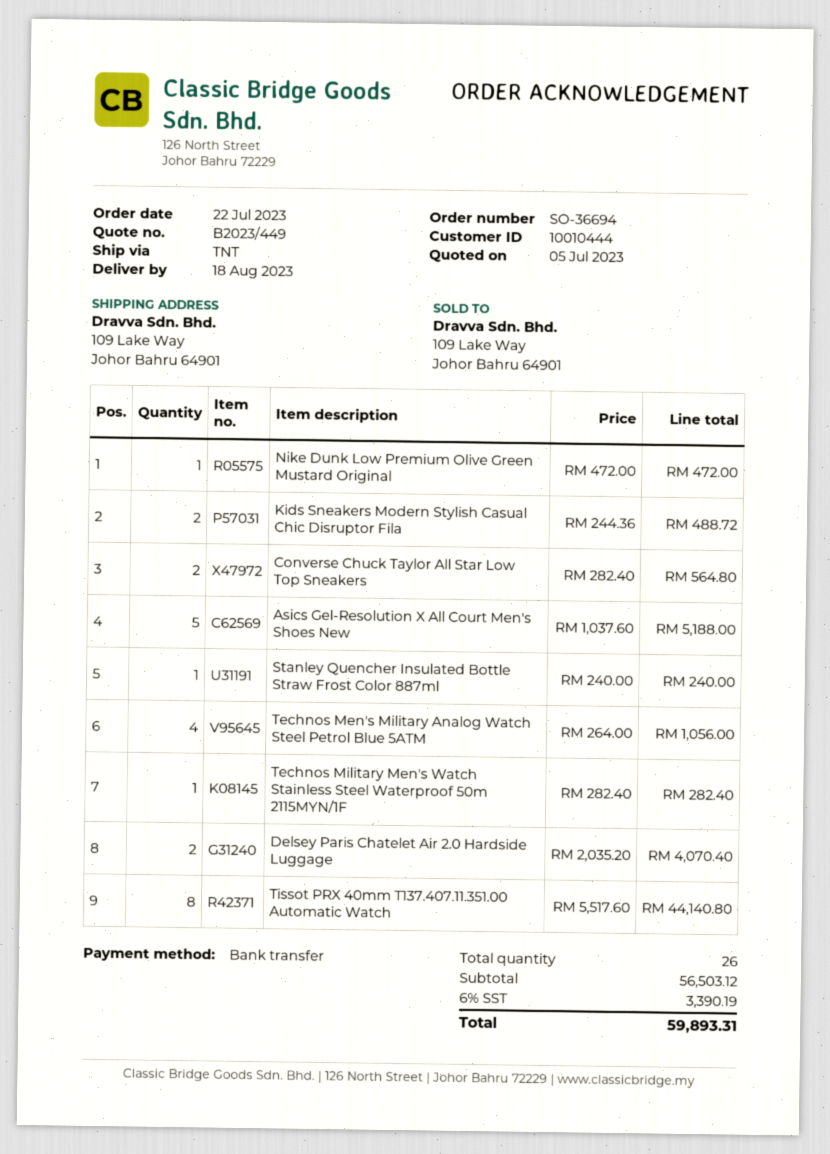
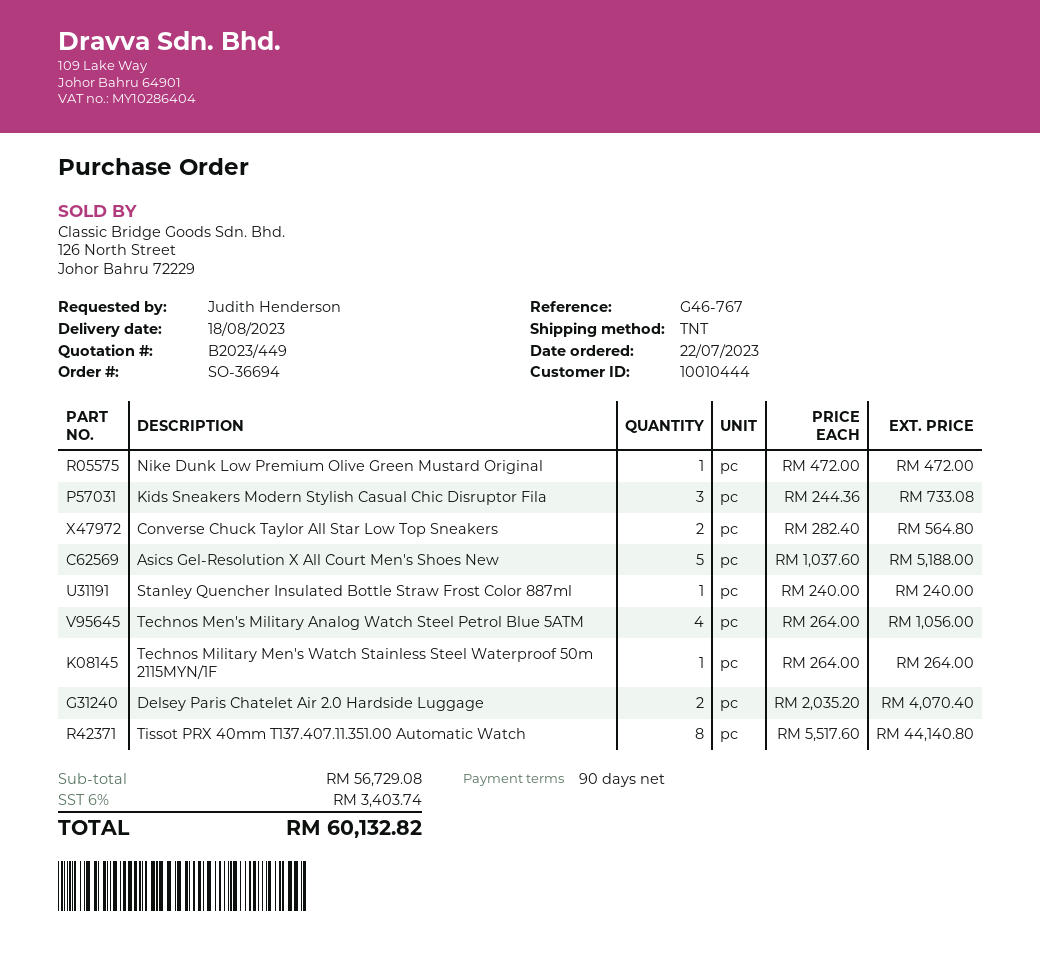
Kids Sneakers Modern Stylish Casual Chic Disruptor Fila: 2 x 244.36 = 488.72 -> 3 x 244.36 = 733.08
Technos Military Men's Watch Stainless Steel Waterproof 50m 2115MYN/1F: 1 x 282.40 = 282.40 -> 1 x 264.00 = 264.00
subtotal: 56503.12 -> 56729.08
tax: 6% = 3390.19 -> 6% = 3403.74
total: 59893.31 -> 60132.82

